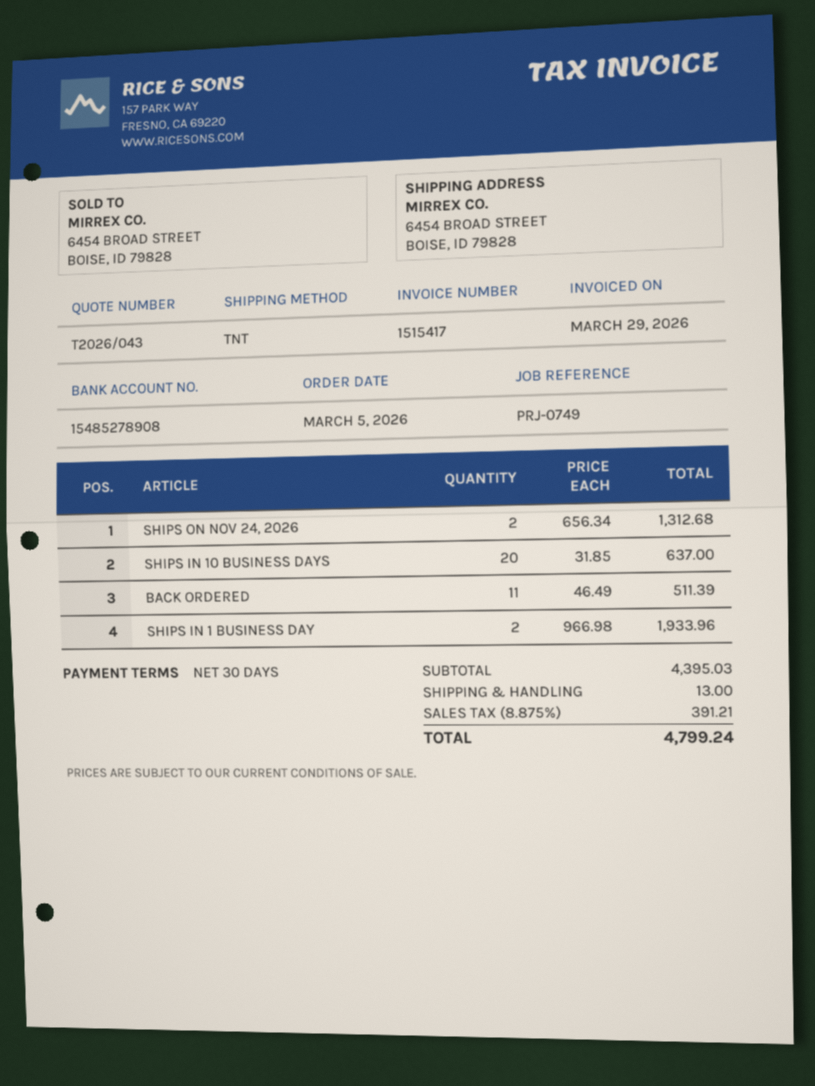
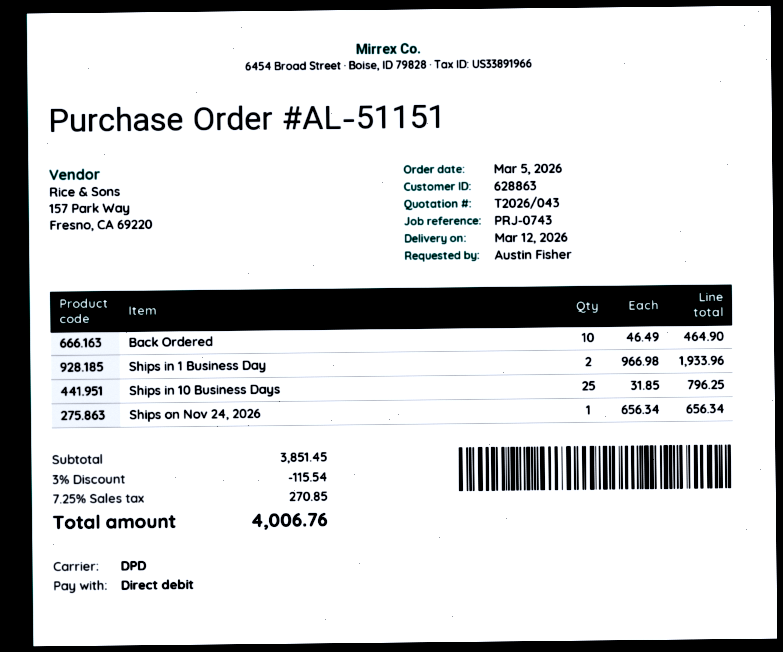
reference: PRJ-0749 -> PRJ-0743
shipping method: TNT -> DPD
SHIPS ON NOV 24, 2026: 2 x 656.34 = 1312.68 -> 1 x 656.34 = 656.34
SHIPS IN 10 BUSINESS DAYS: 20 x 31.85 = 637.00 -> 25 x 31.85 = 796.25
BACK ORDERED: 11 x 46.49 = 511.39 -> 10 x 46.49 = 464.90
subtotal: 4395.03 -> 3851.45
discount: none -> 3% = 115.54
shipping: 13.00 -> none
tax: 8.875% = 391.21 -> 7.25% = 270.85
total: 4799.24 -> 4006.76

